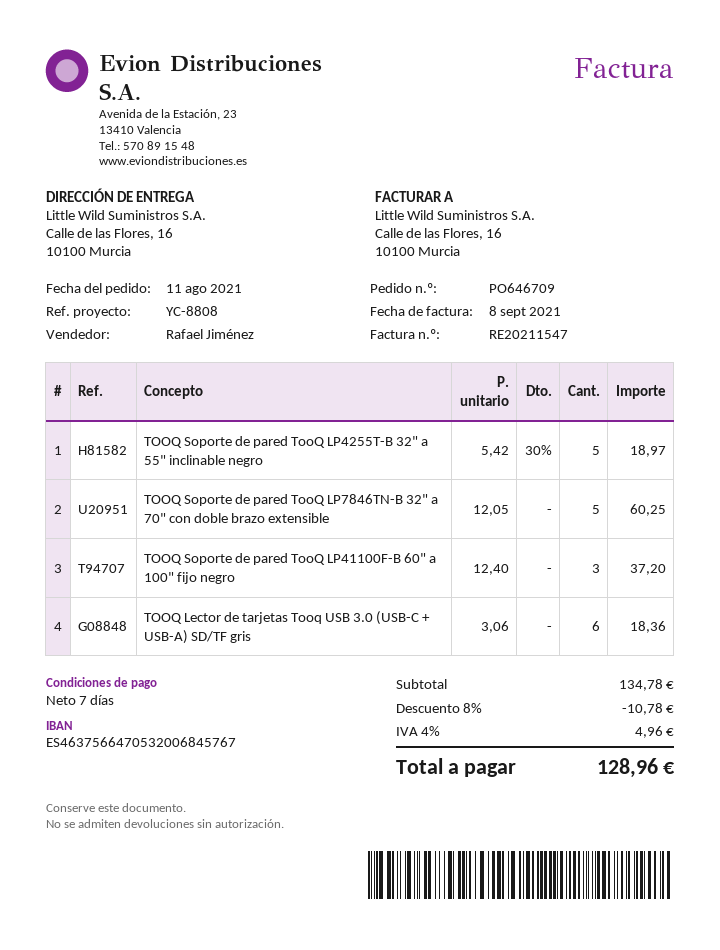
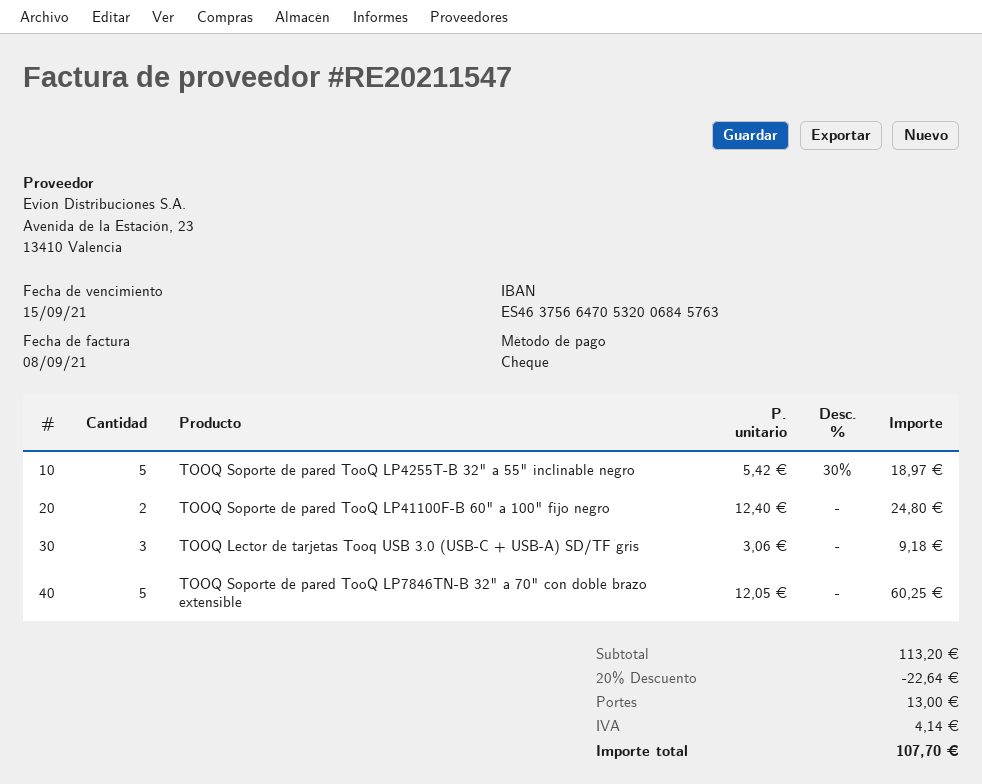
bank account: ES4637566470532006845767 -> ES4637566470532006845763
TOOQ Soporte de pared TooQ LP41100F-B 60" a 100" fijo negro: 3 x 12.40 = 37.20 -> 2 x 12.40 = 24.80
TOOQ Lector de tarjetas Tooq USB 3.0 (USB-C + USB-A) SD/TF gris: 6 x 3.06 = 18.36 -> 3 x 3.06 = 9.18
subtotal: 134.78 -> 113.20
discount: 8% = 10.78 -> 20% = 22.64
shipping: none -> 13.00
tax: 4.96 -> 4.14
total: 128.96 -> 107.70

